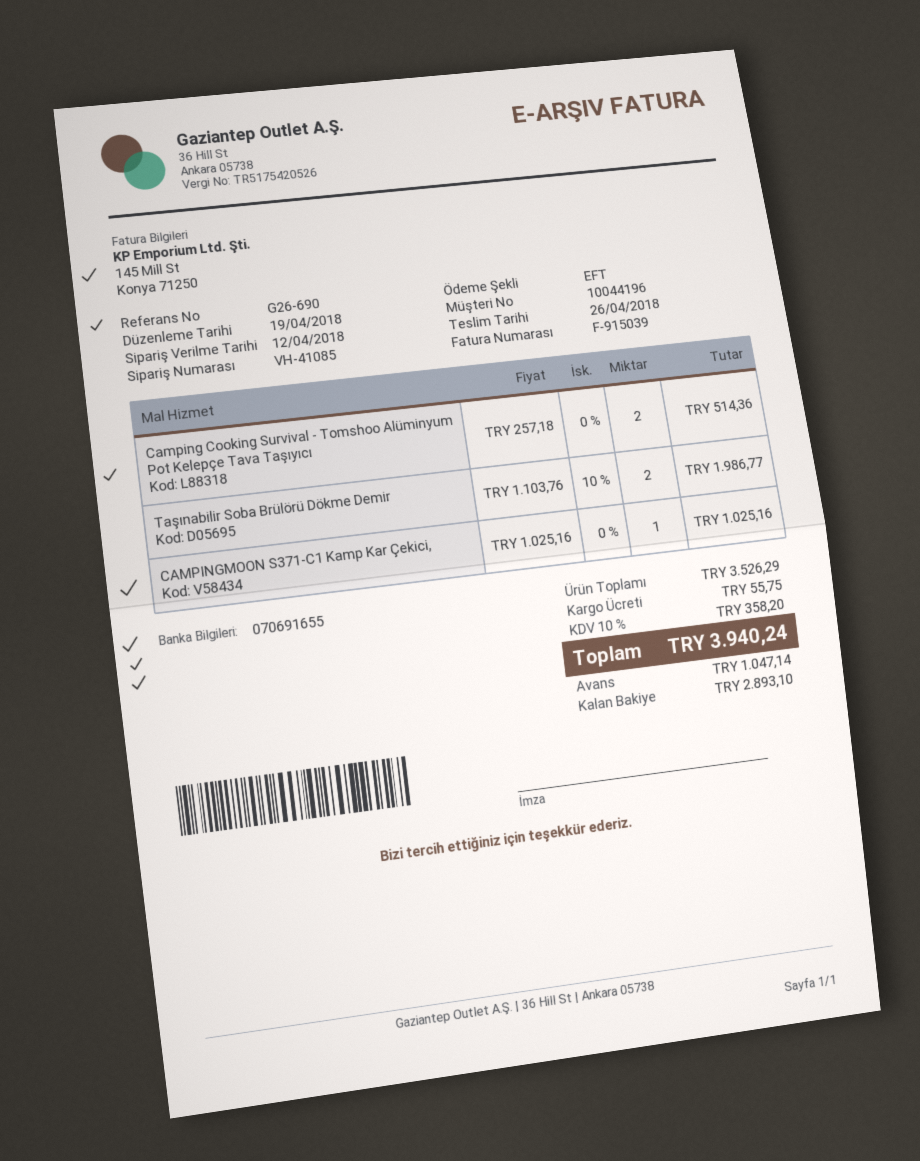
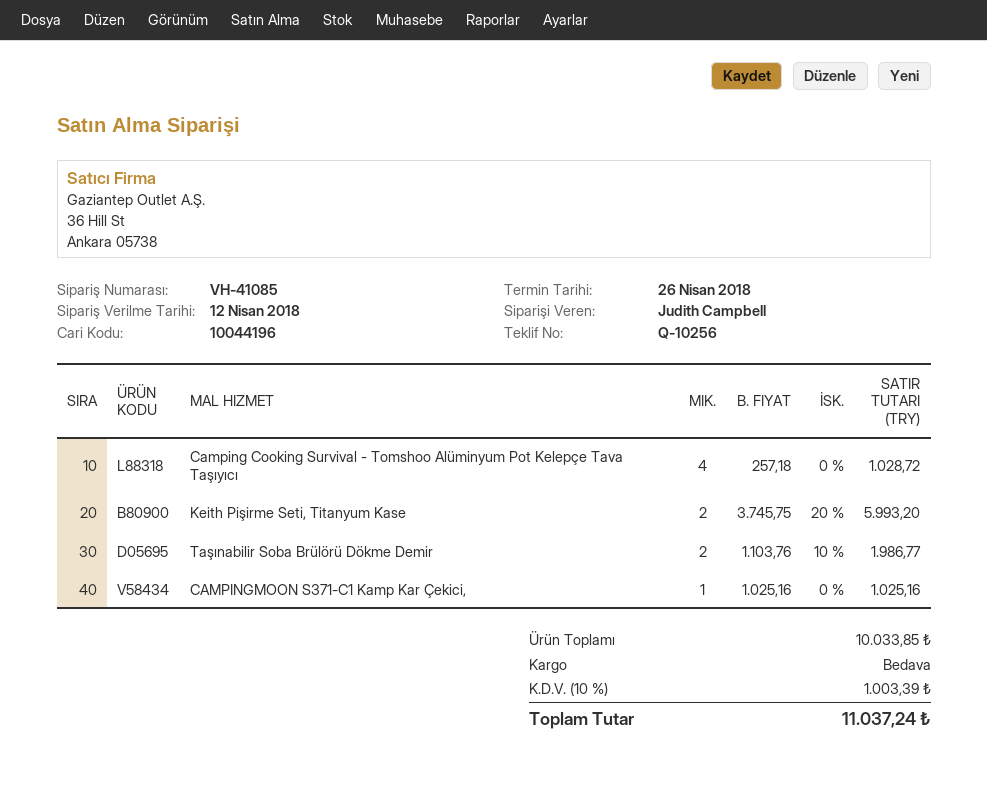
Camping Cooking Survival - Tomshoo Alüminyum Pot Kelepçe Tava Taşıyıcı: 2 x 257.18 = 514.36 -> 4 x 257.18 = 1028.72
Keith Pişirme Seti, Titanyum Kase: none -> 2 x 3745.75 - 20% = 5993.20
subtotal: 3526.29 -> 10033.85
shipping: 55.75 -> 0.00
tax: 10% = 358.20 -> 10% = 1003.39
total: 3940.24 -> 11037.24

